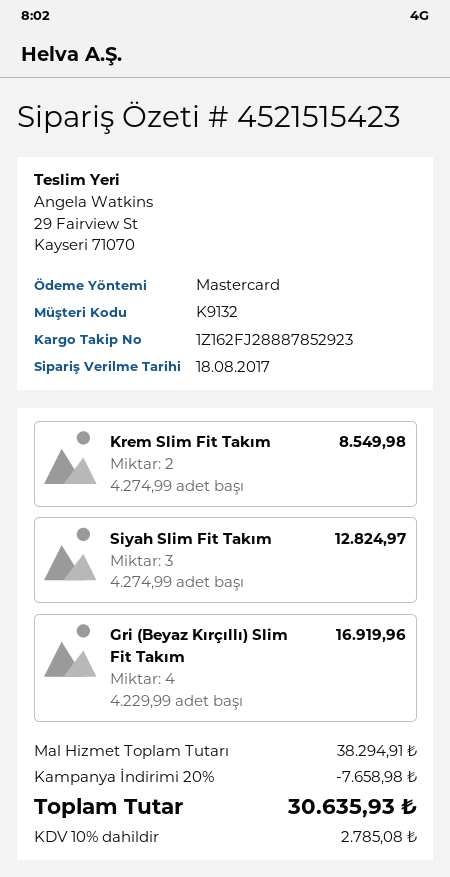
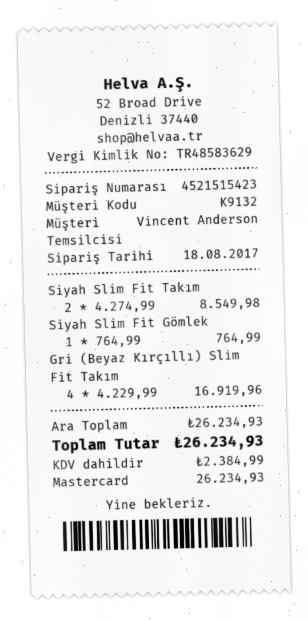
Krem Slim Fit Takım: 2 x 4274.99 = 8549.98 -> none
Siyah Slim Fit Takım: 3 x 4274.99 = 12824.97 -> 2 x 4274.99 = 8549.98
Siyah Slim Fit Gömlek: none -> 1 x 764.99 = 764.99
subtotal: 38294.91 -> 26234.93
discount: 20% = 7658.98 -> none
tax: 2785.08 -> 2384.99
total: 30635.93 -> 26234.93

